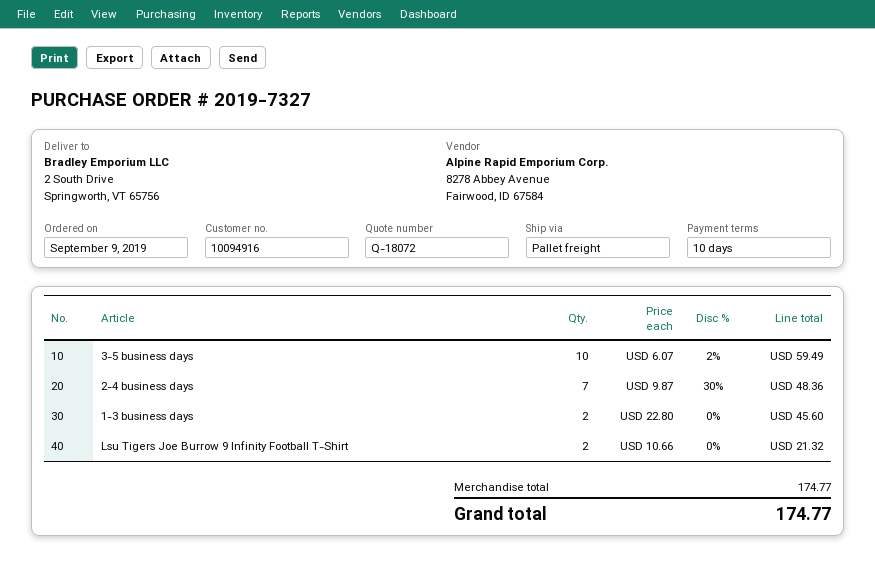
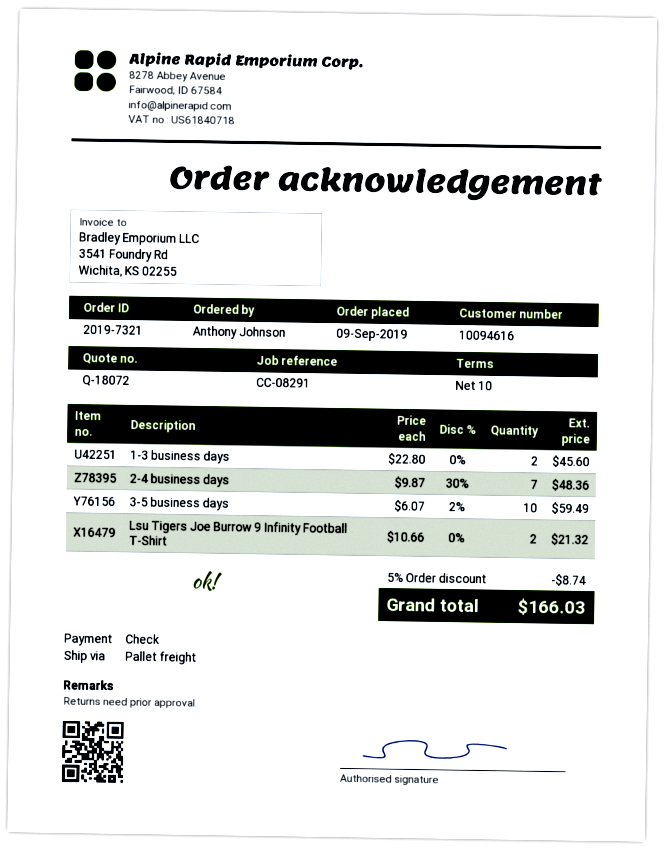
order number: 2019-7327 -> 2019-7321
customer number: 10094916 -> 10094616
discount: none -> 5% = 8.74
total: 174.77 -> 166.03

